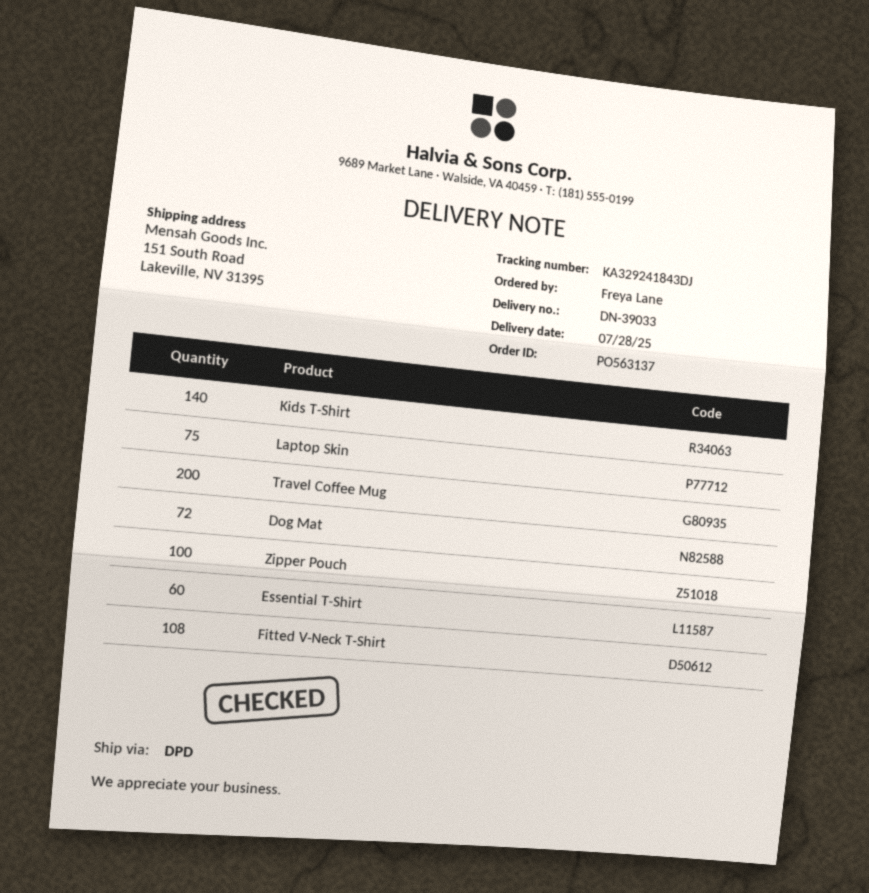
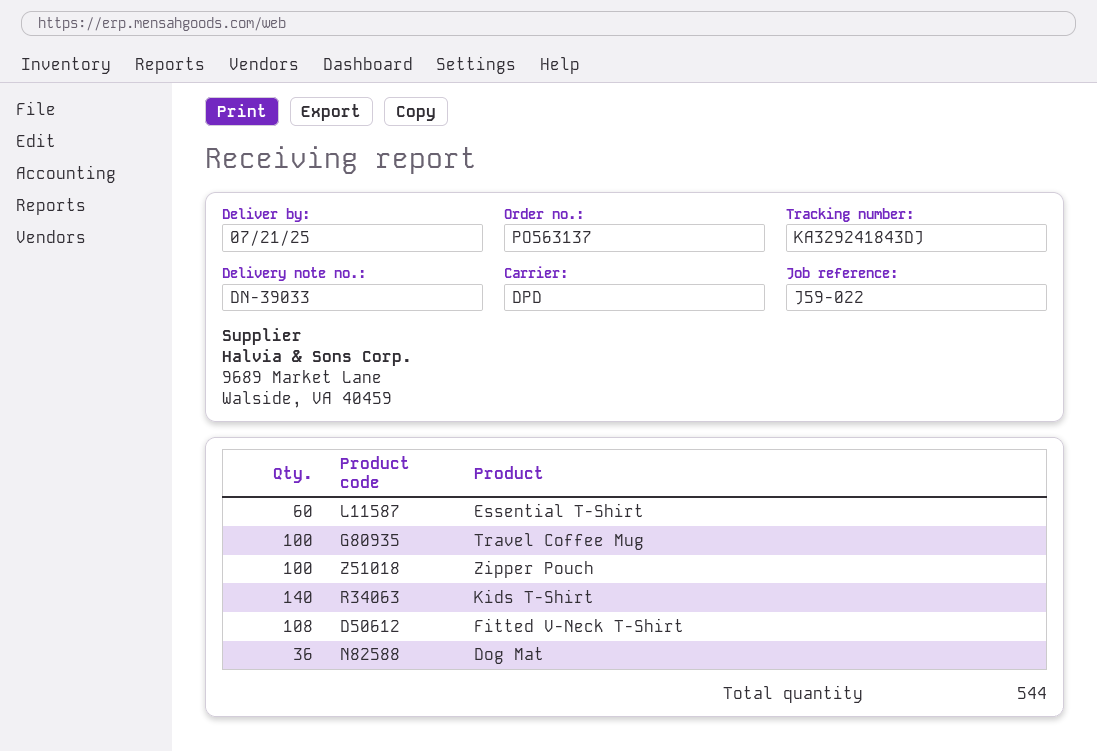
delivery date: 2025-07-28 -> 2025-07-21
Laptop Skin: 75 -> none
Travel Coffee Mug: 200 -> 100
Dog Mat: 72 -> 36

